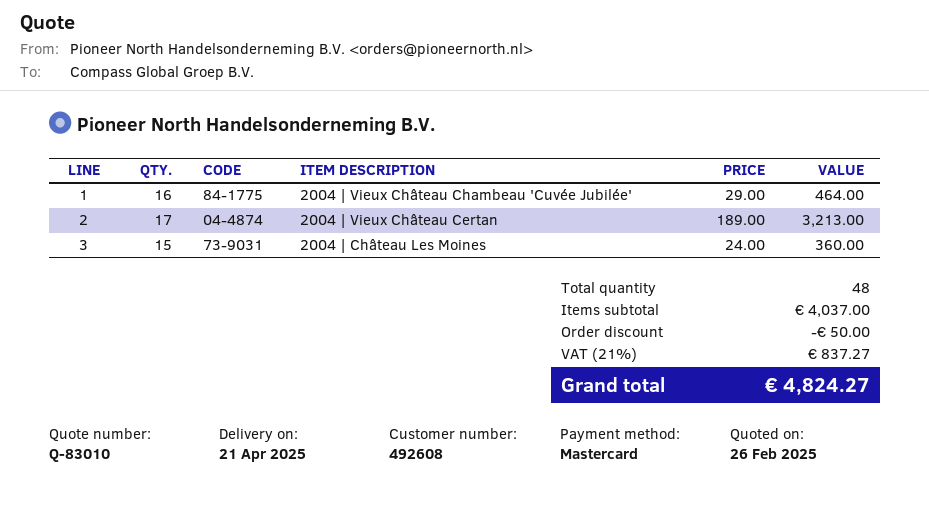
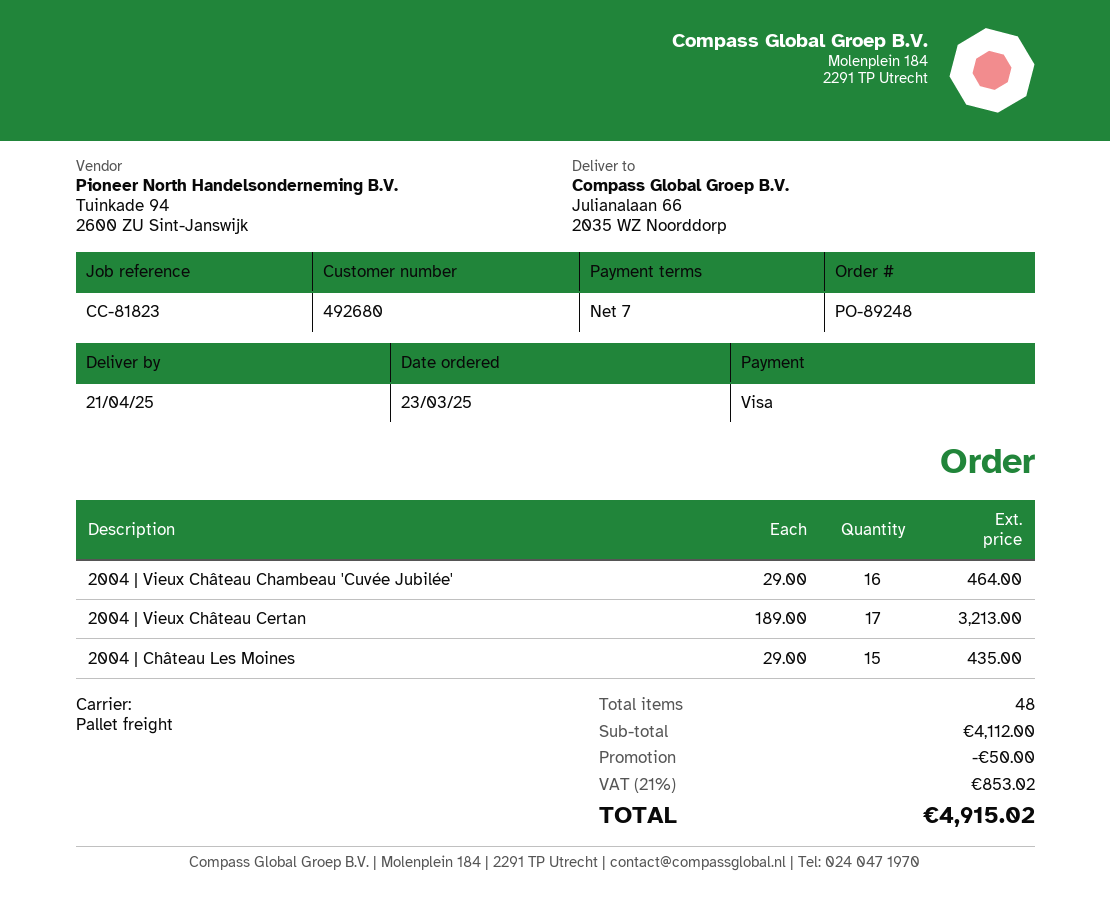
customer number: 492608 -> 492680
payment method: Mastercard -> Visa
2004 | Château Les Moines: 15 x 24.00 = 360.00 -> 15 x 29.00 = 435.00
subtotal: 4037.00 -> 4112.00
tax: 21% = 837.27 -> 21% = 853.02
total: 4824.27 -> 4915.02

